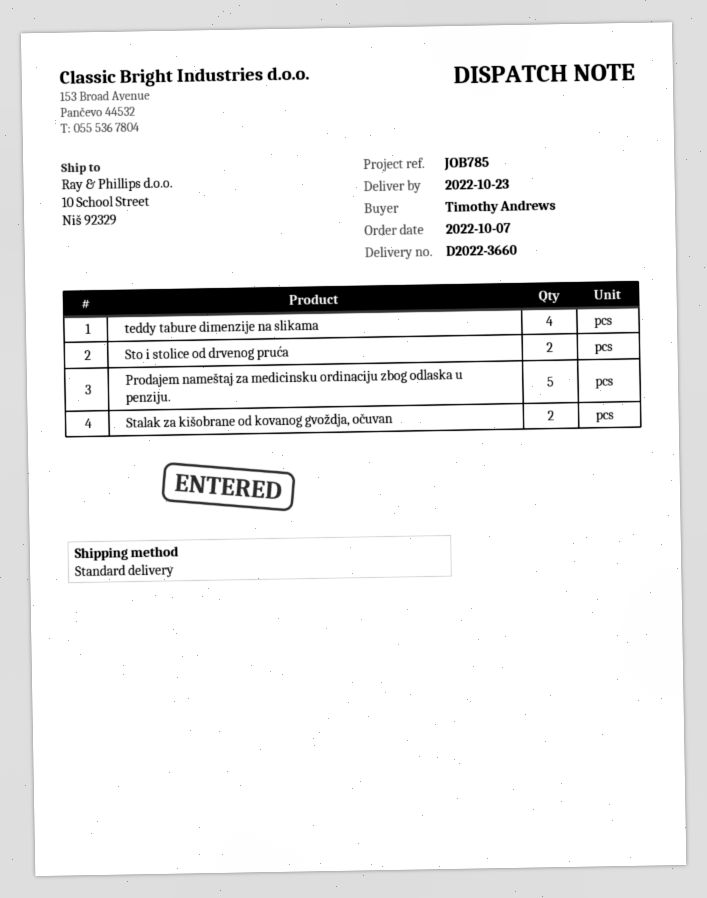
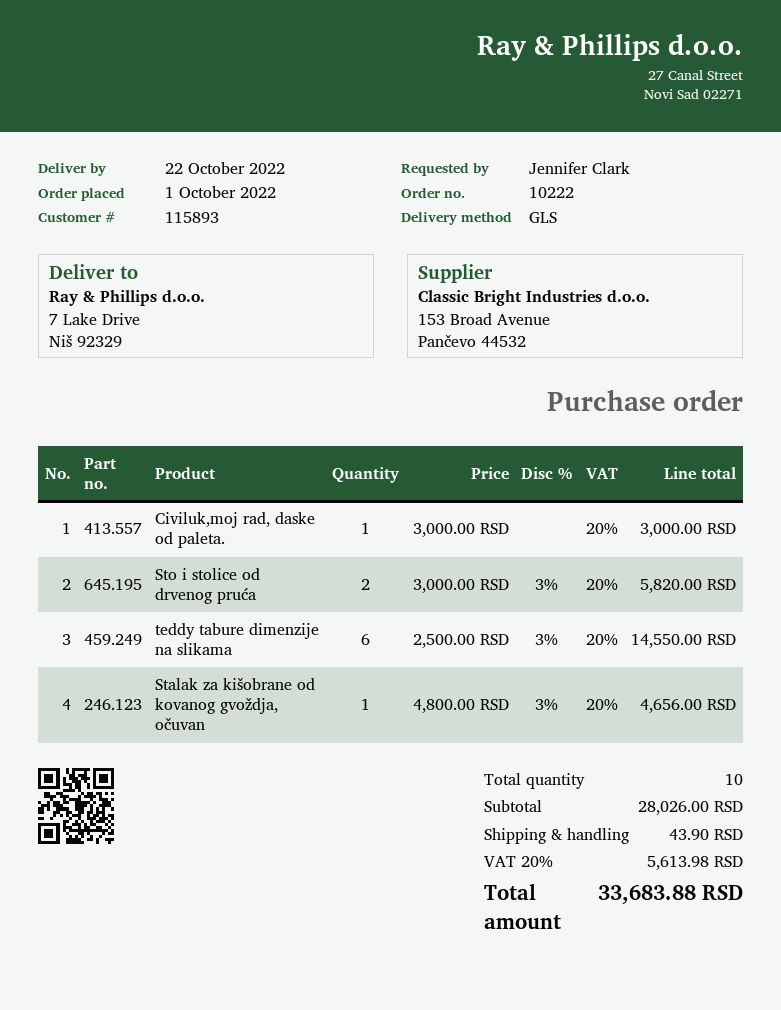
order date: 2022-10-07 -> 2022-10-01
delivery date: 2022-10-23 -> 2022-10-22
ordered by: Timothy Andrews -> Jennifer Clark
shipping method: standard -> GLS
ship to: 10 School Street, Niš 92329 -> 7 Lake Drive, Niš 92329
teddy tabure dimenzije na slikama: 4 -> 6
Prodajem nameštaj za medicinsku ordinaciju zbog odlaska u penziju.: 5 -> none
Stalak za kišobrane od kovanog gvoždja, očuvan: 2 -> 1
Civiluk,moj rad, daske od paleta.: none -> 1

